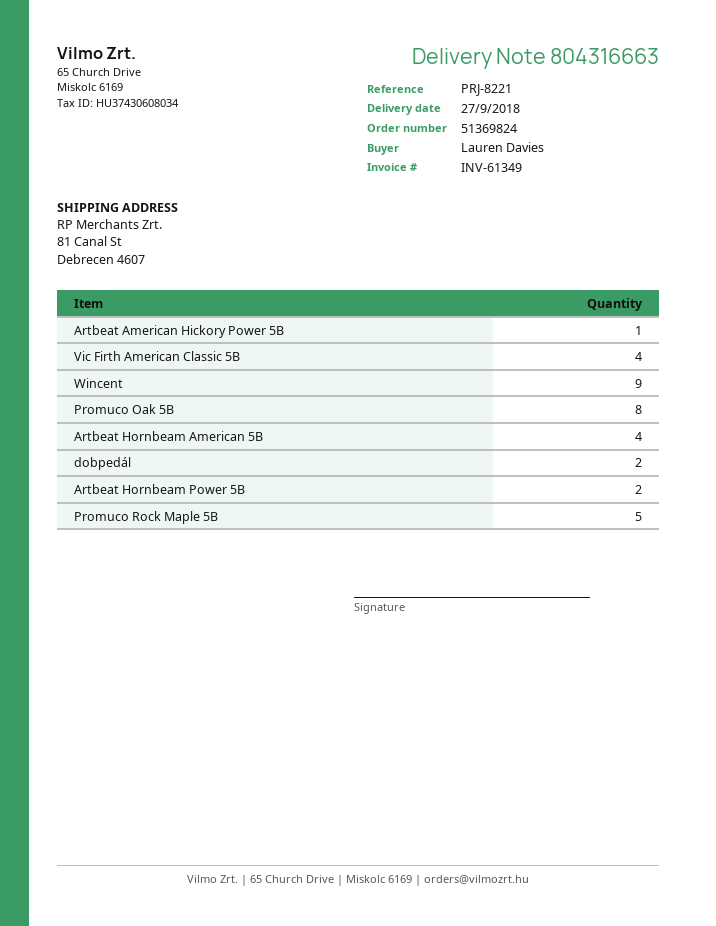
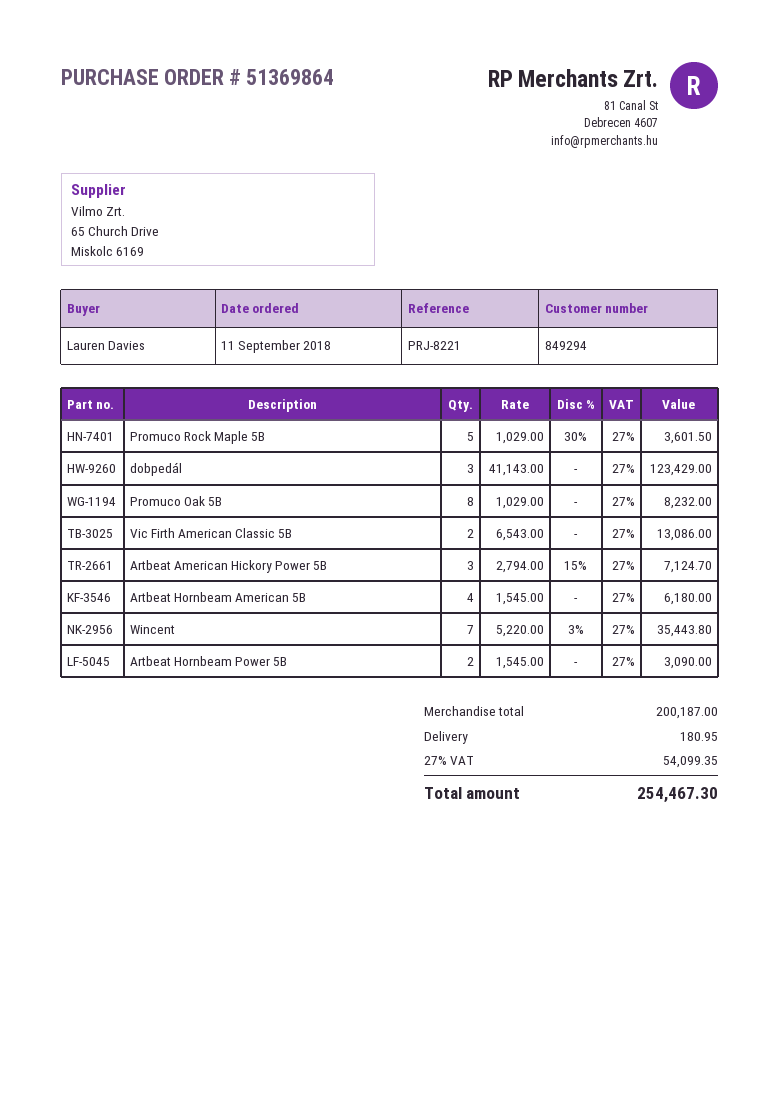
order number: 51369824 -> 51369864
Artbeat American Hickory Power 5B: 1 -> 3
Vic Firth American Classic 5B: 4 -> 2
Wincent: 9 -> 7
dobpedál: 2 -> 3

